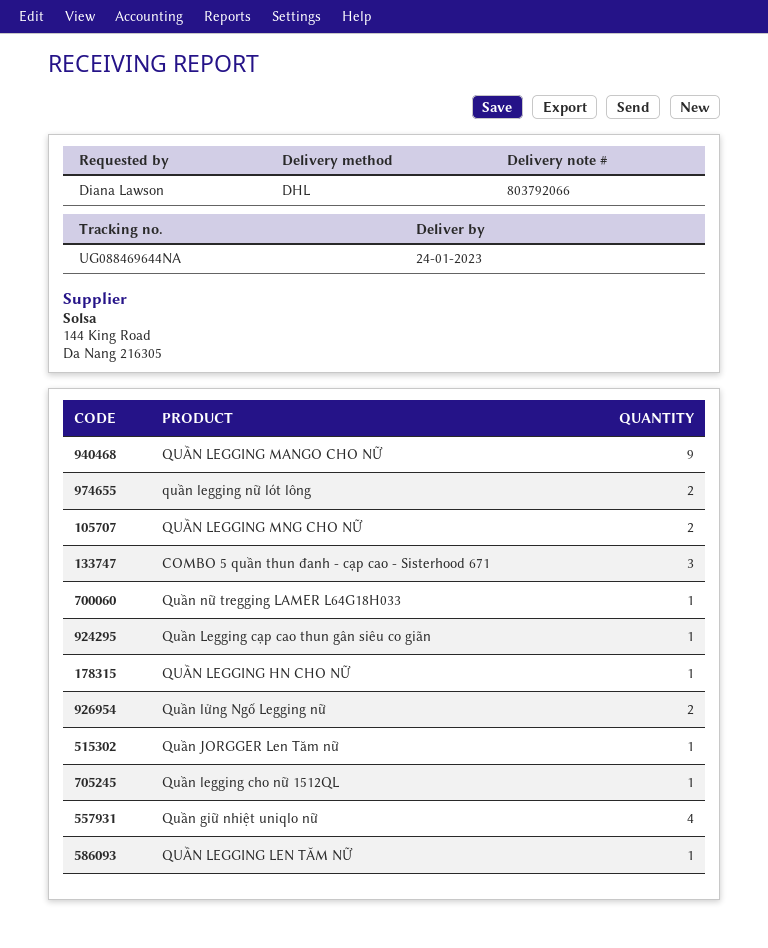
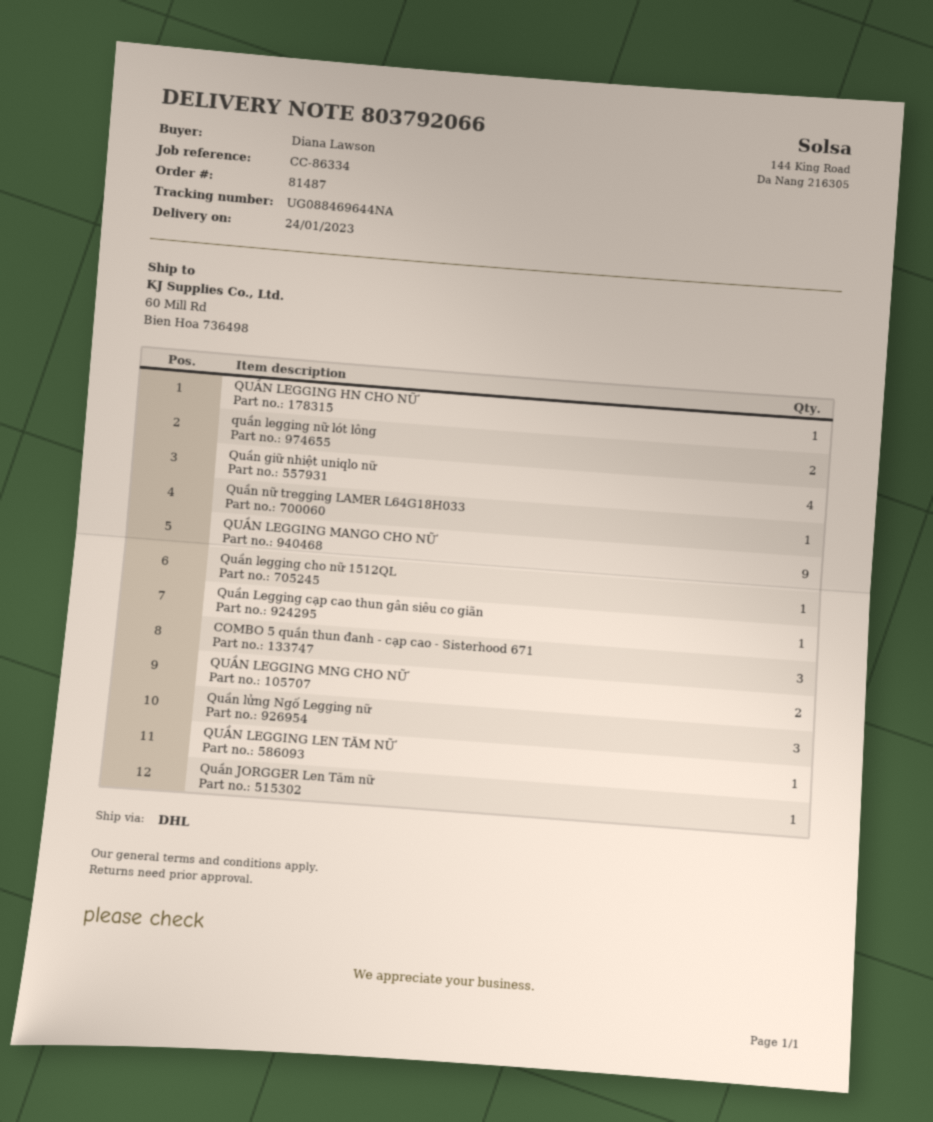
Quần lửng Ngố Legging nữ: 2 -> 3

